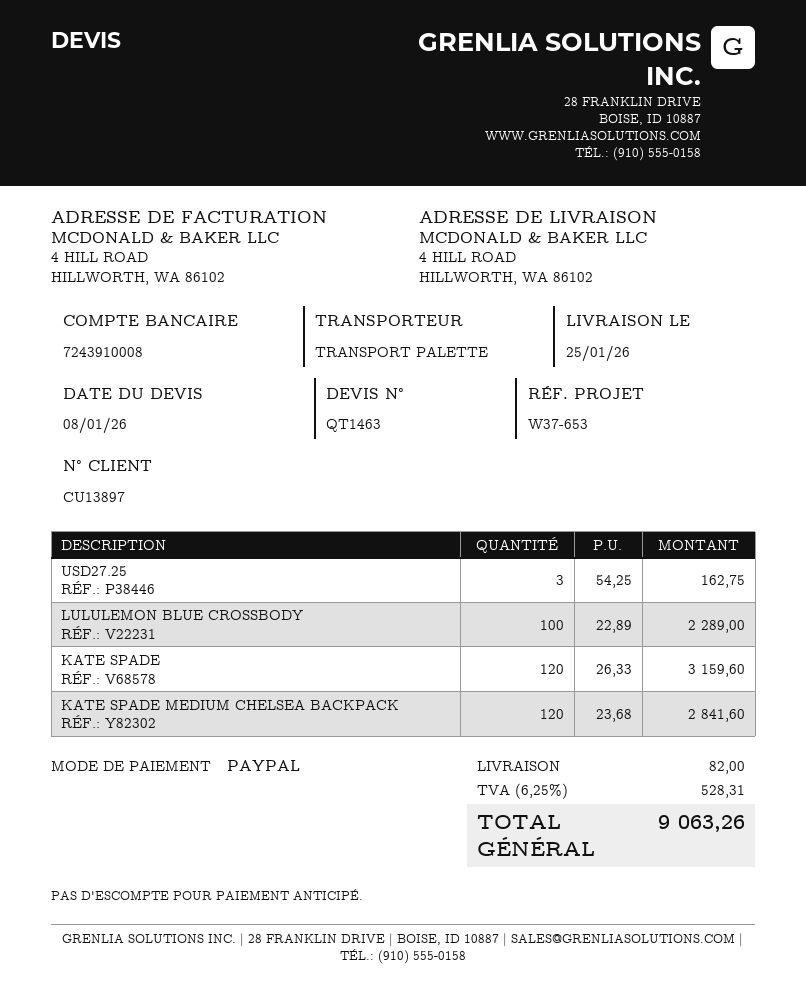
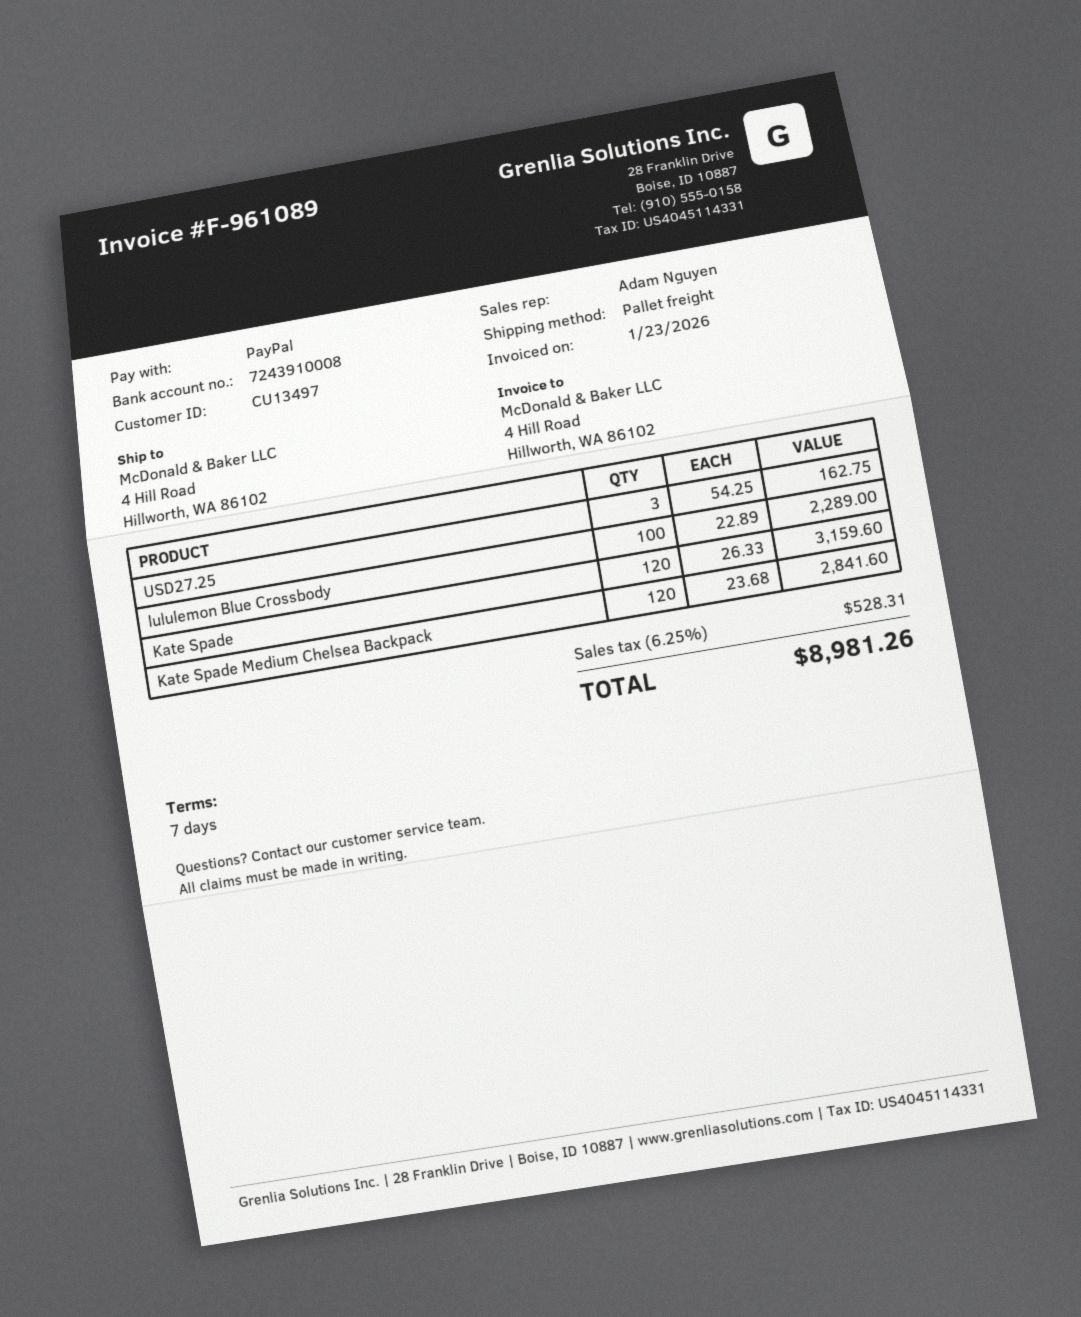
customer number: CU13897 -> CU13497
shipping: 82.00 -> none
total: 9063.26 -> 8981.26

